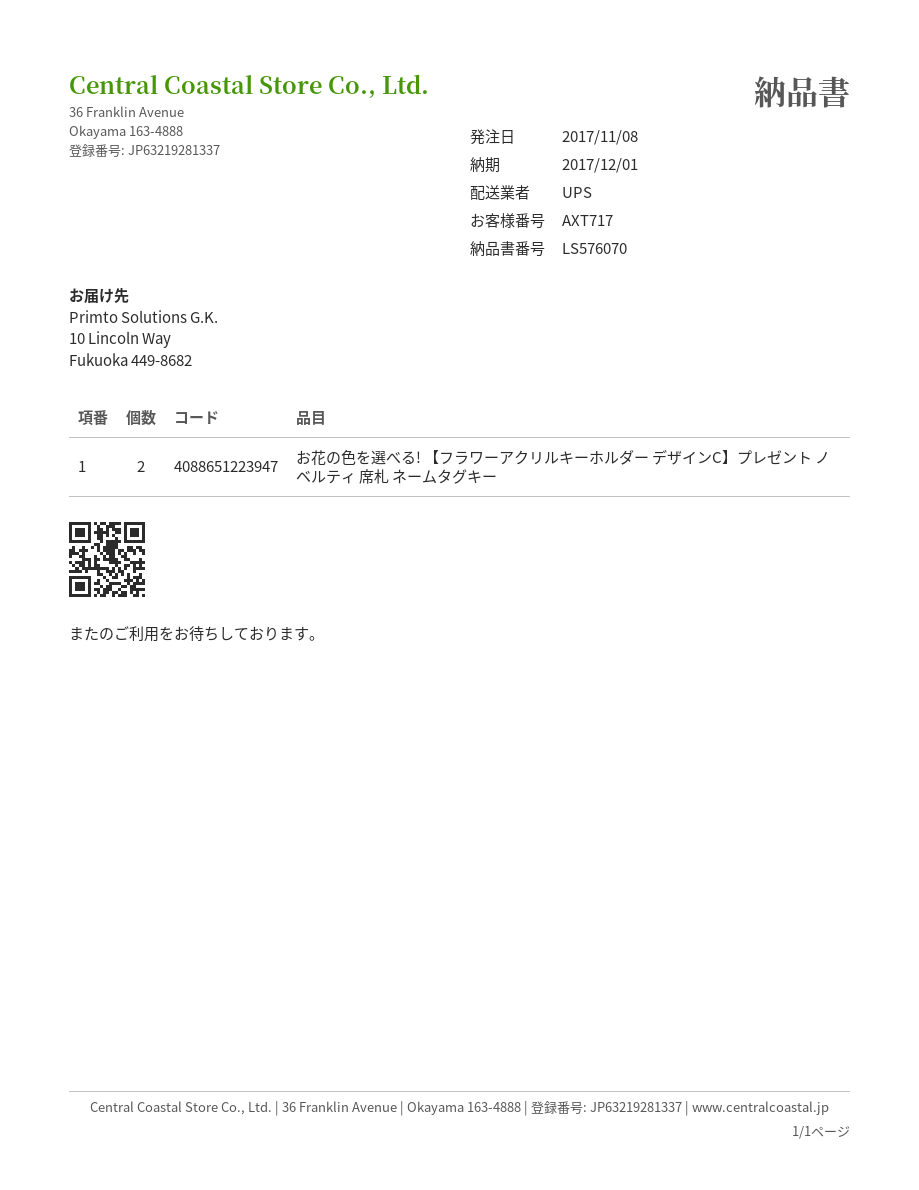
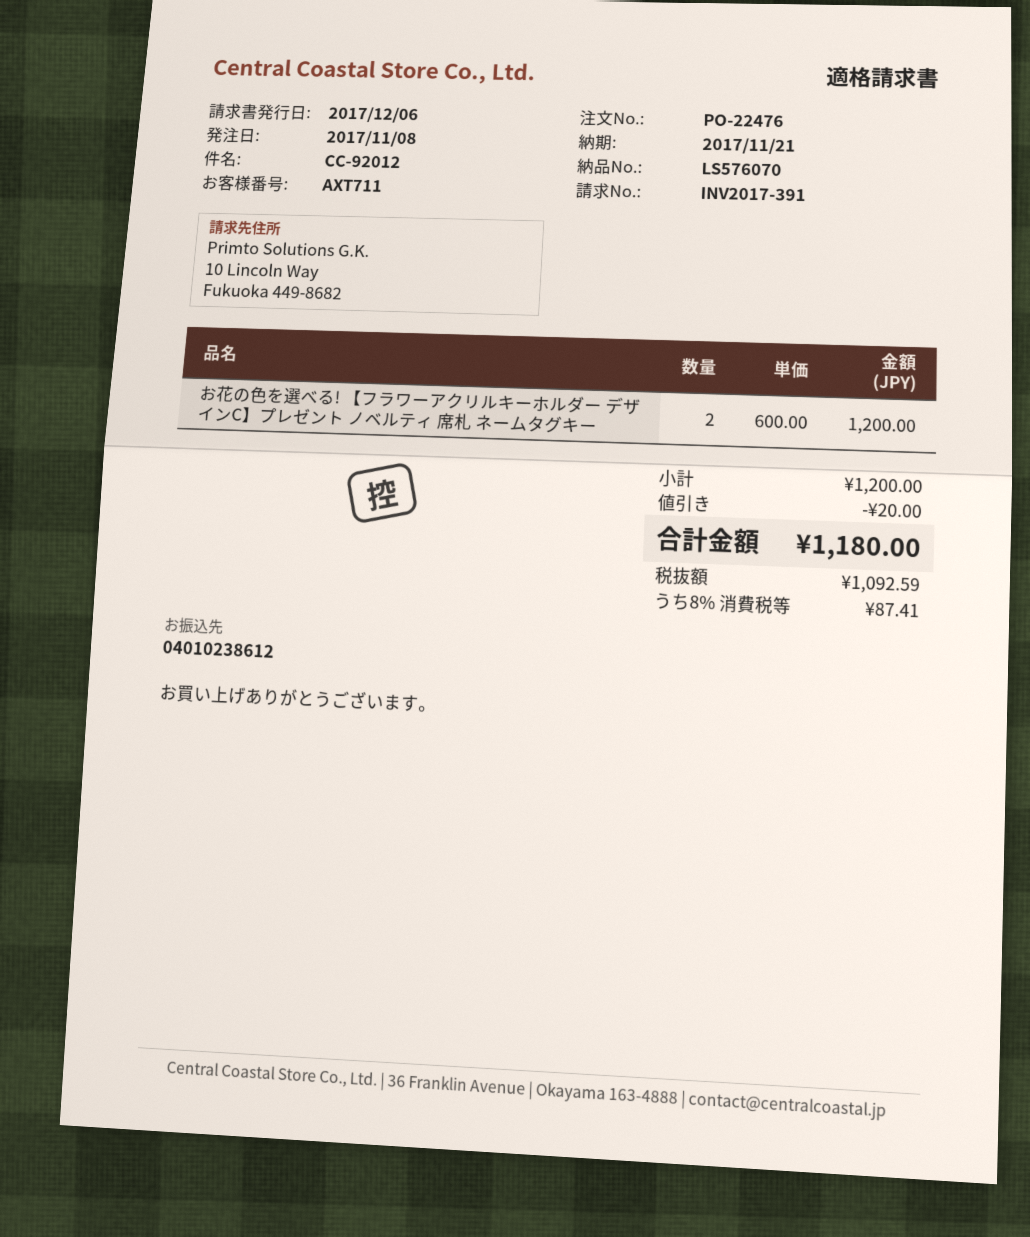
delivery date: 2017-12-01 -> 2017-11-21
customer number: AXT717 -> AXT711

